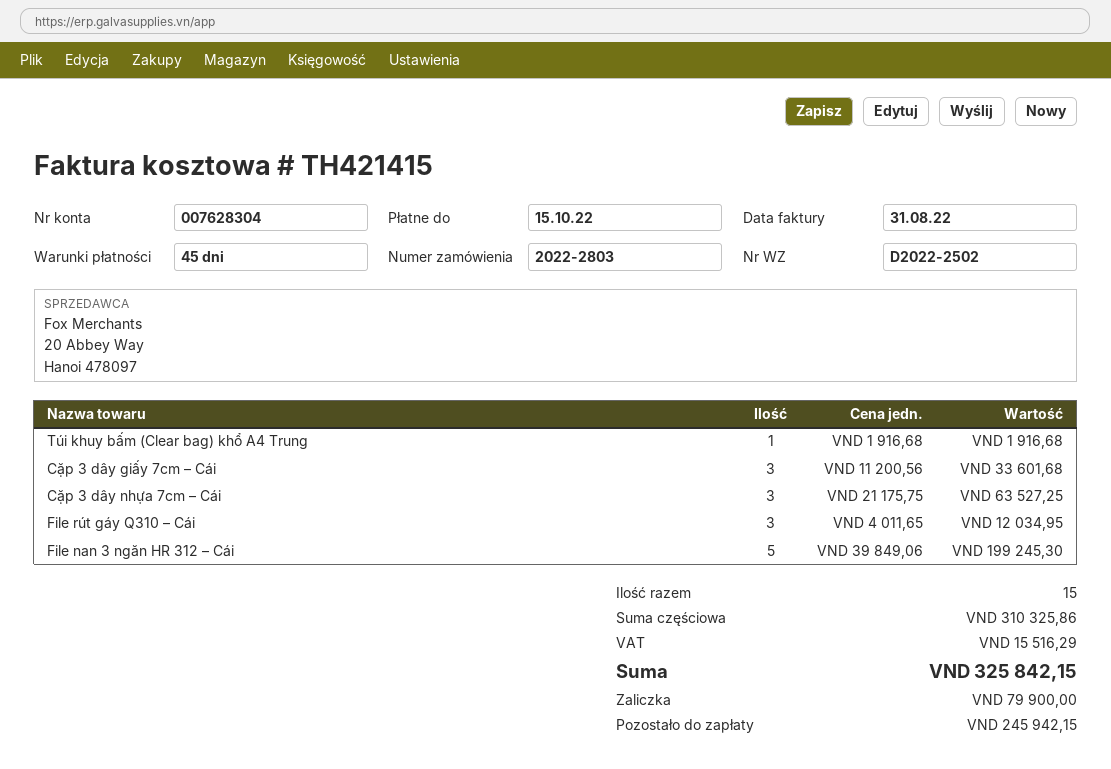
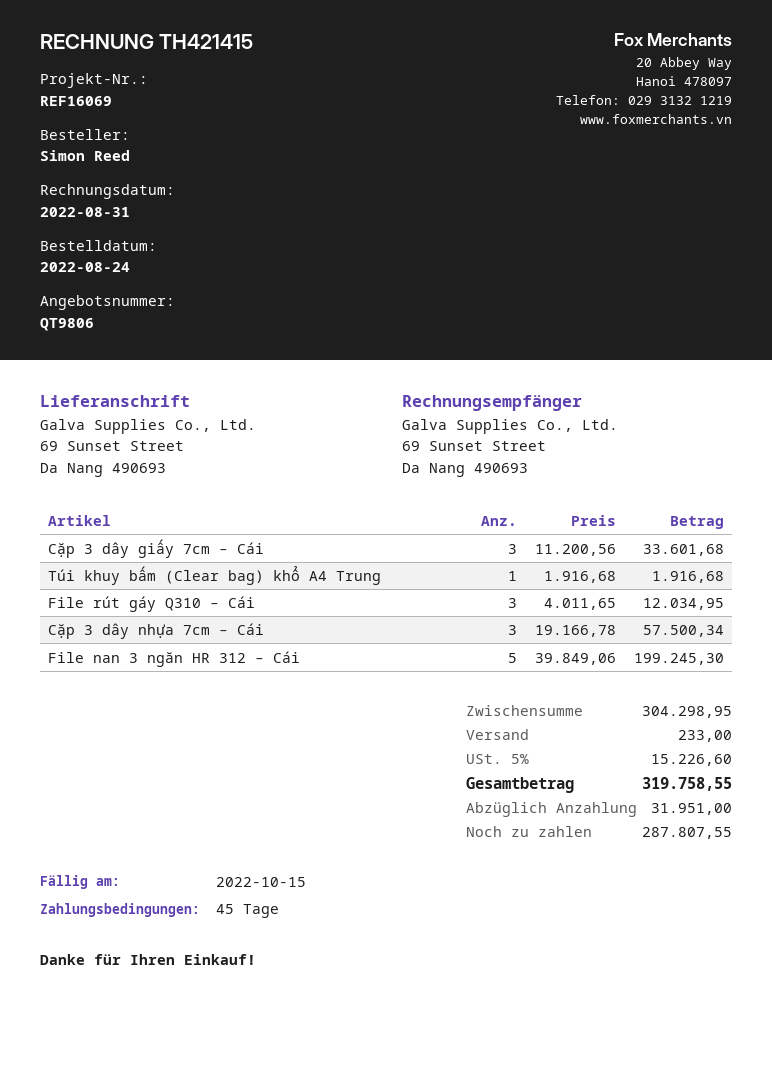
Cặp 3 dây nhựa 7cm – Cái: 3 x 21175.75 = 63527.25 -> 3 x 19166.78 = 57500.34
subtotal: 310325.86 -> 304298.95
shipping: none -> 233.00
tax: 15516.29 -> 15226.60
total: 325842.15 -> 319758.55
deposit: 79900.00 -> 31951.00
balance: 245942.15 -> 287807.55

